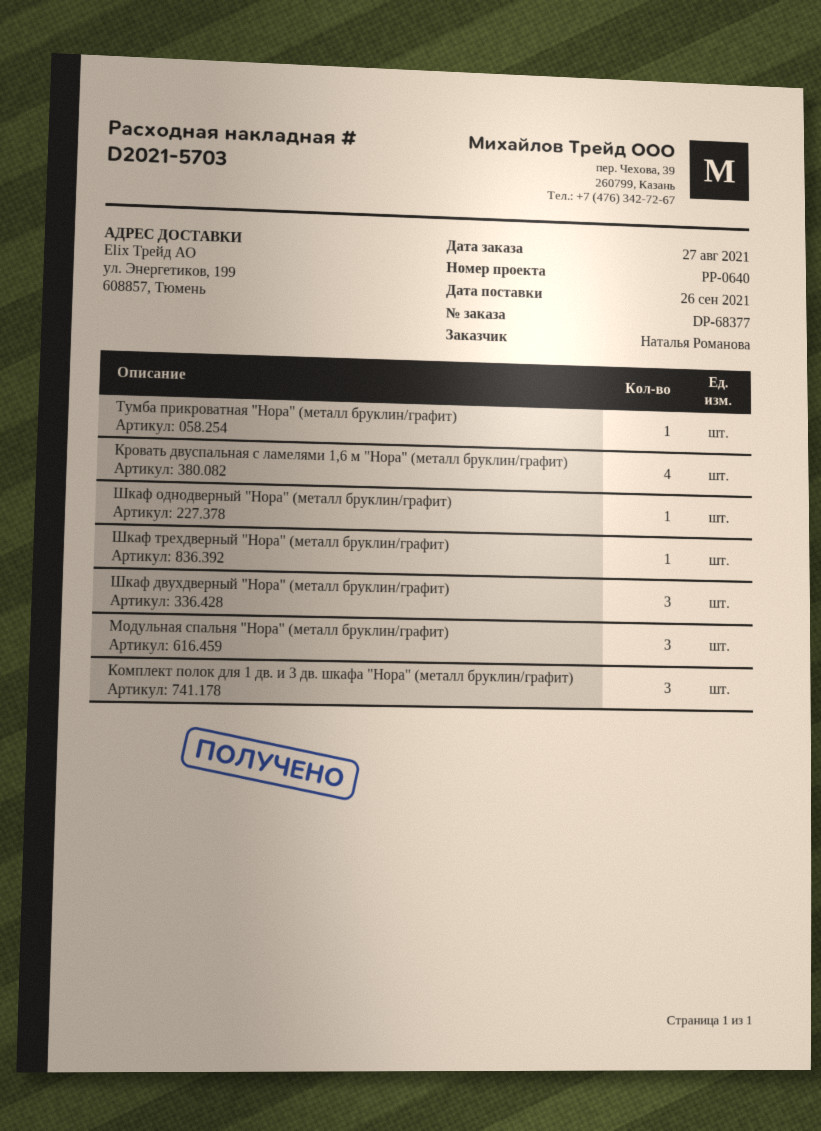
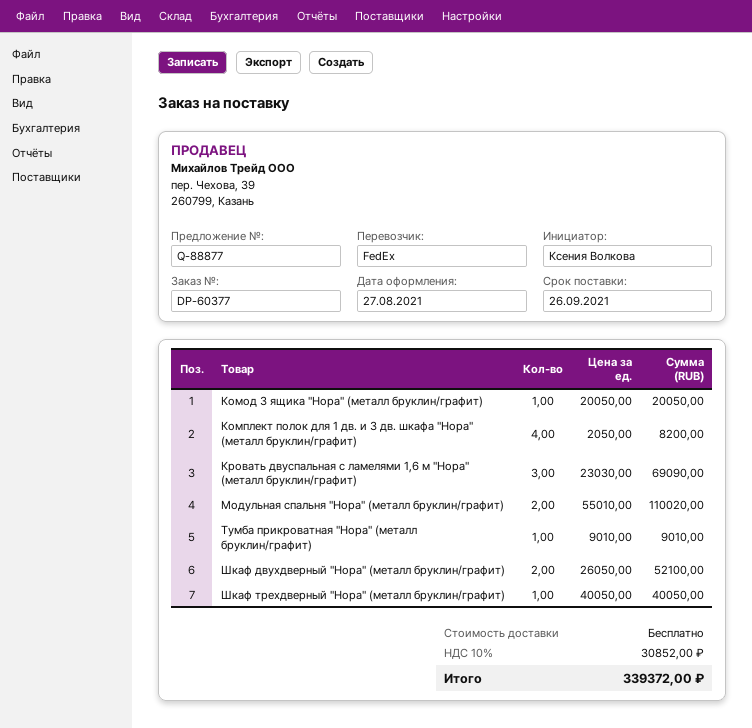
order number: DP-68377 -> DP-60377
ordered by: Наталья Романова -> Ксения Волкова
Кровать двуспальная с ламелями 1,6 м "Нора" (металл бруклин/графит): 4 -> 3
Шкаф однодверный "Нора" (металл бруклин/графит): 1 -> none
Шкаф двухдверный "Нора" (металл бруклин/графит): 3 -> 2
Модульная спальня "Нора" (металл бруклин/графит): 3 -> 2
Комплект полок для 1 дв. и 3 дв. шкафа "Нора" (металл бруклин/графит): 3 -> 4
Комод 3 ящика "Нора" (металл бруклин/графит): none -> 1

